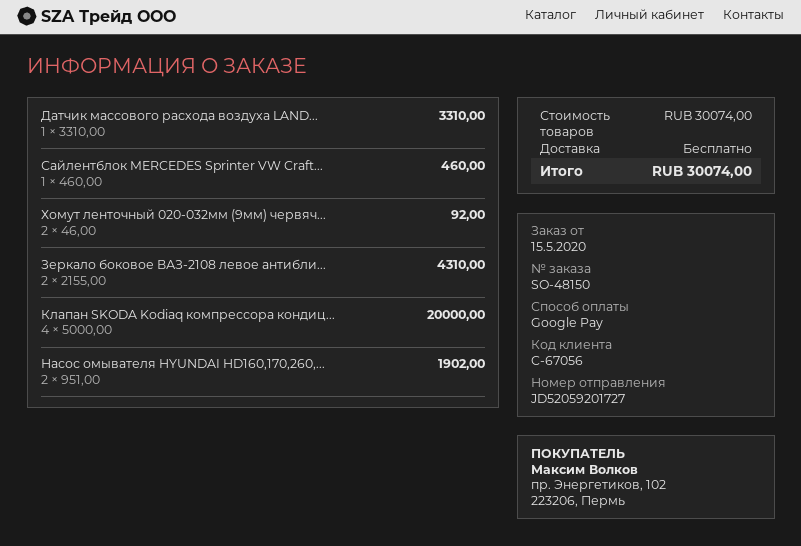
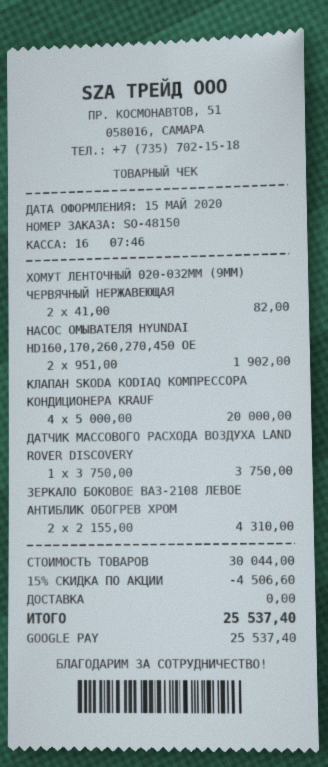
Датчик массового расхода воздуха LAND...: 1 x 3310.00 = 3310.00 -> 1 x 3750.00 = 3750.00
Сайлентблок MERCEDES Sprinter VW Craft...: 1 x 460.00 = 460.00 -> none
Хомут ленточный 020-032мм (9мм) червяч...: 2 x 46.00 = 92.00 -> 2 x 41.00 = 82.00
subtotal: 30074.00 -> 30044.00
discount: none -> 15% = 4506.60
total: 30074.00 -> 25537.40

